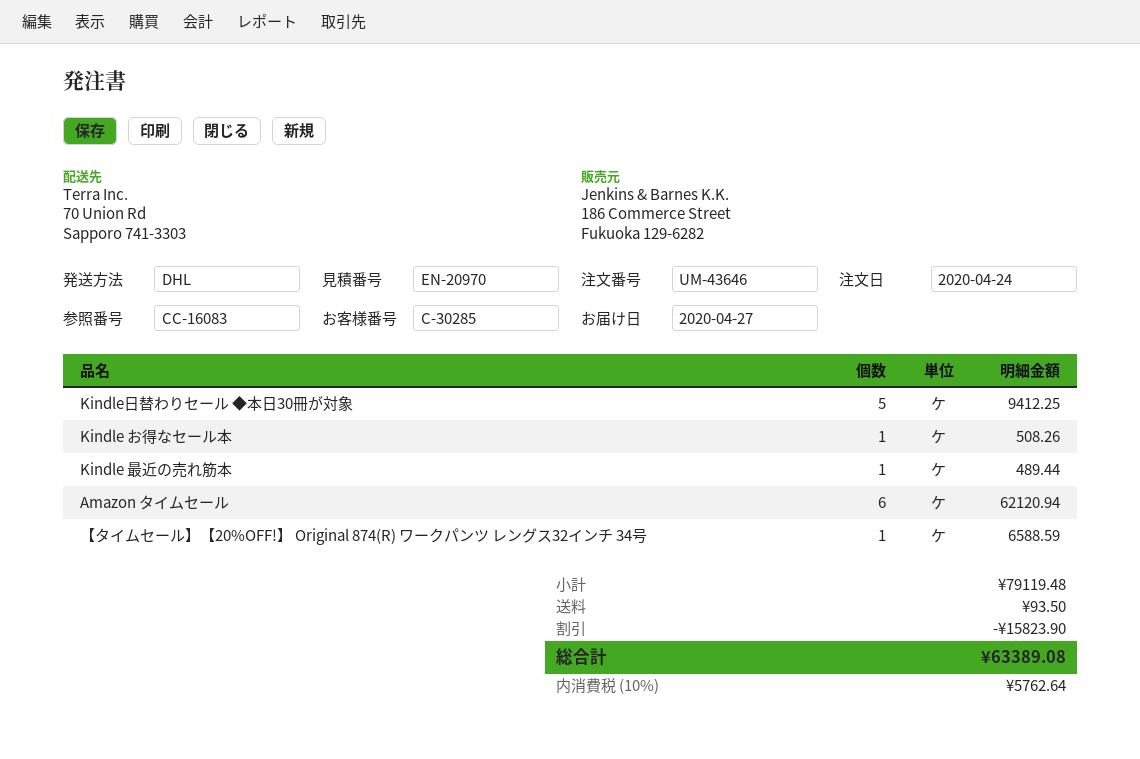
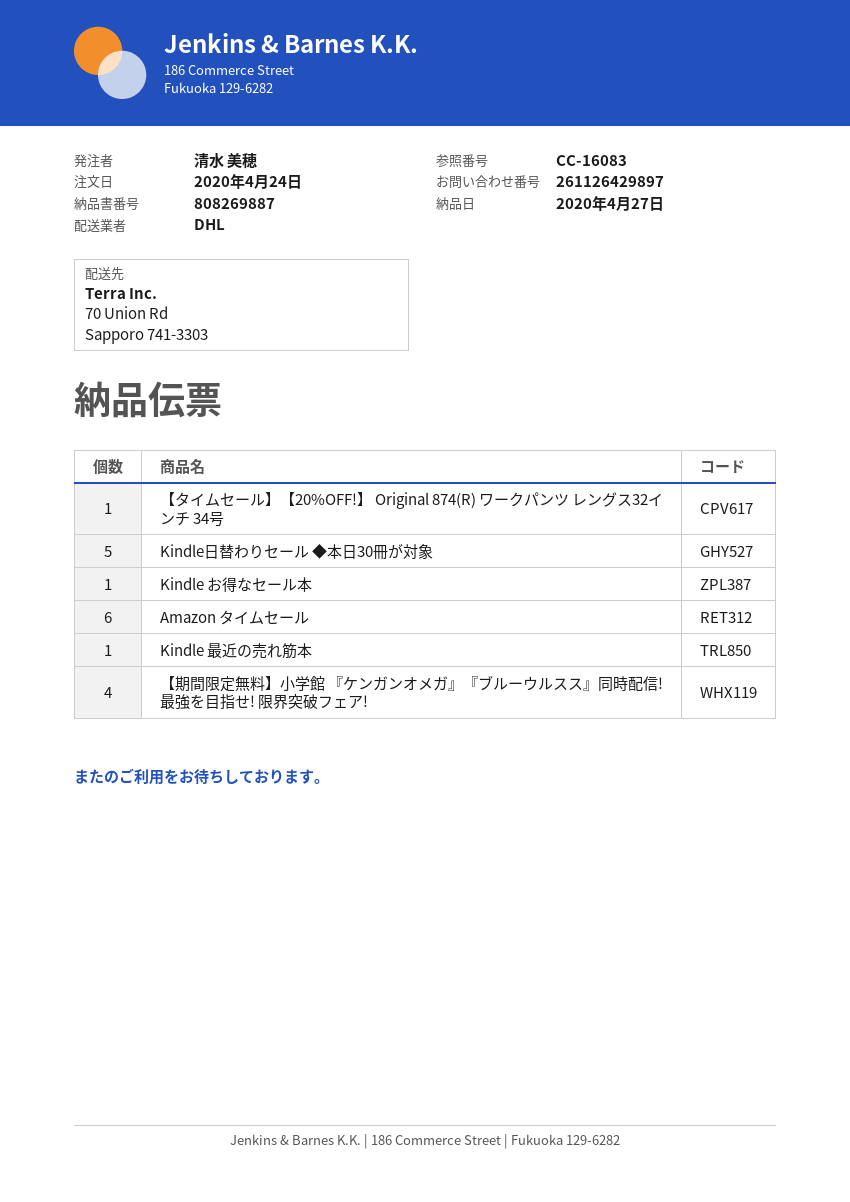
【期間限定無料】小学館 『ケンガンオメガ』『ブルーウルスス』同時配信! 最強を目指せ! 限界突破フェア!: none -> 4

